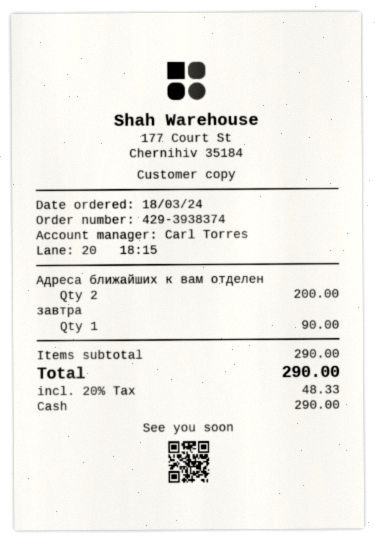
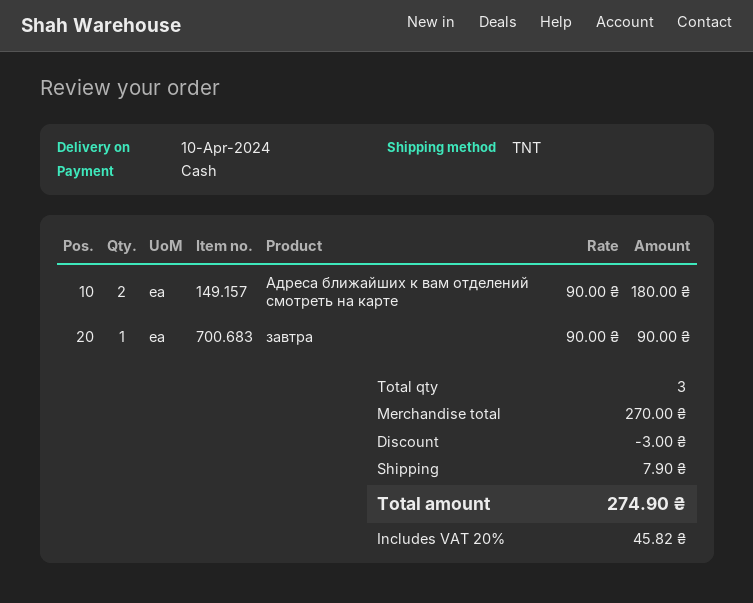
Адреса ближайших к вам отделен: 2 for 200.00 -> 2 for 180.00
subtotal: 290.00 -> 270.00
discount: none -> 3.00
shipping: none -> 7.90
tax: 20% = 48.33 -> 20% = 45.82
total: 290.00 -> 274.90

